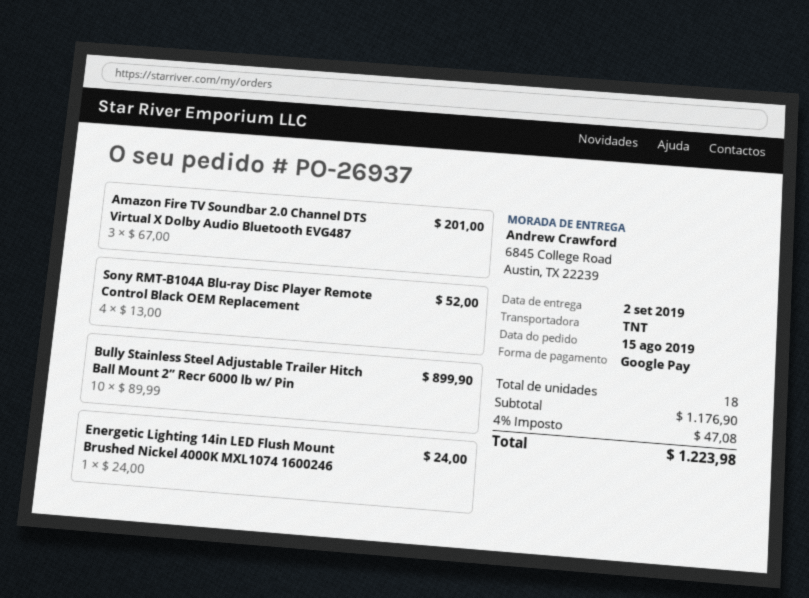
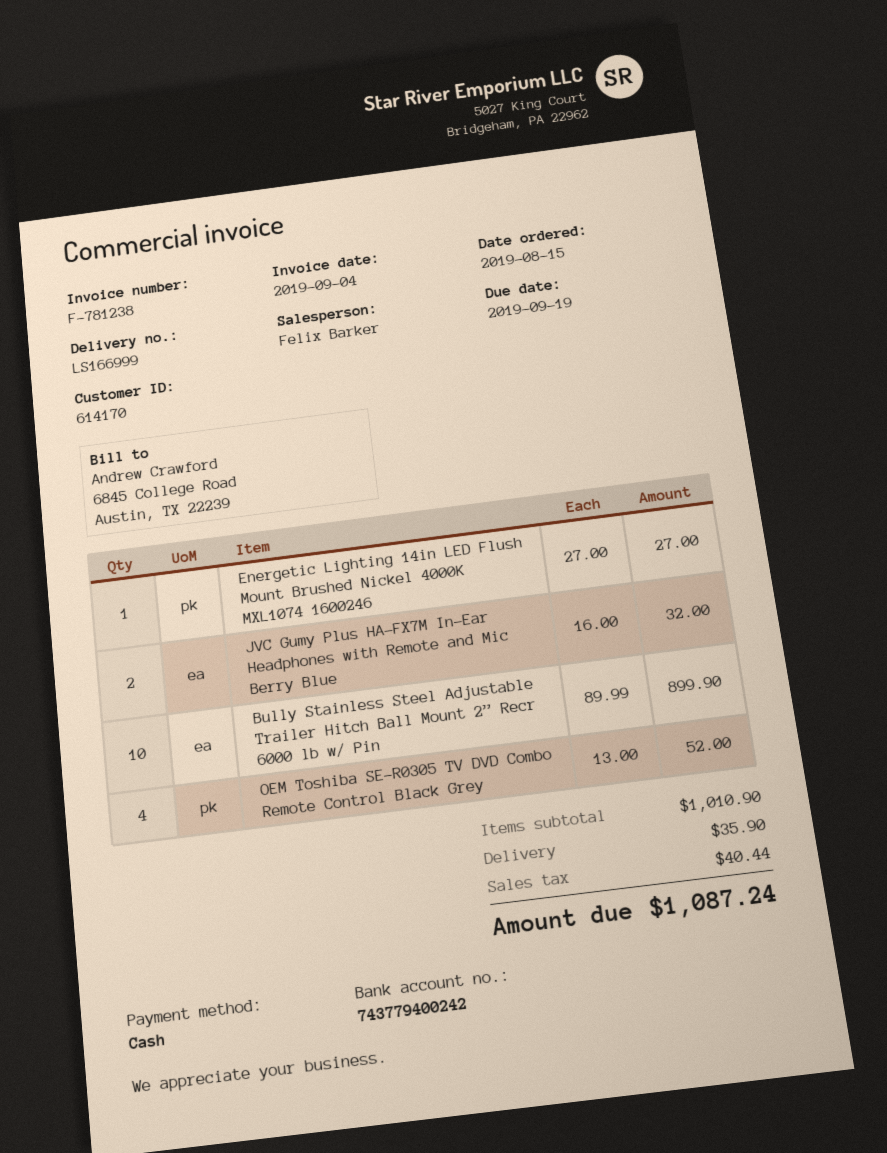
payment method: Google Pay -> cash
Amazon Fire TV Soundbar 2.0 Channel DTS Virtual X Dolby Audio Bluetooth EVG487: 3 x 67.00 = 201.00 -> none
Sony RMT-B104A Blu-ray Disc Player Remote Control Black OEM Replacement: 4 x 13.00 = 52.00 -> none
Energetic Lighting 14in LED Flush Mount Brushed Nickel 4000K MXL1074 1600246: 1 x 24.00 = 24.00 -> 1 x 27.00 = 27.00
JVC Gumy Plus HA-FX7M In-Ear Headphones with Remote and Mic Berry Blue: none -> 2 x 16.00 = 32.00
OEM Toshiba SE-R0305 TV DVD Combo Remote Control Black Grey: none -> 4 x 13.00 = 52.00
subtotal: 1176.90 -> 1010.90
shipping: none -> 35.90
tax: 47.08 -> 40.44
total: 1223.98 -> 1087.24

